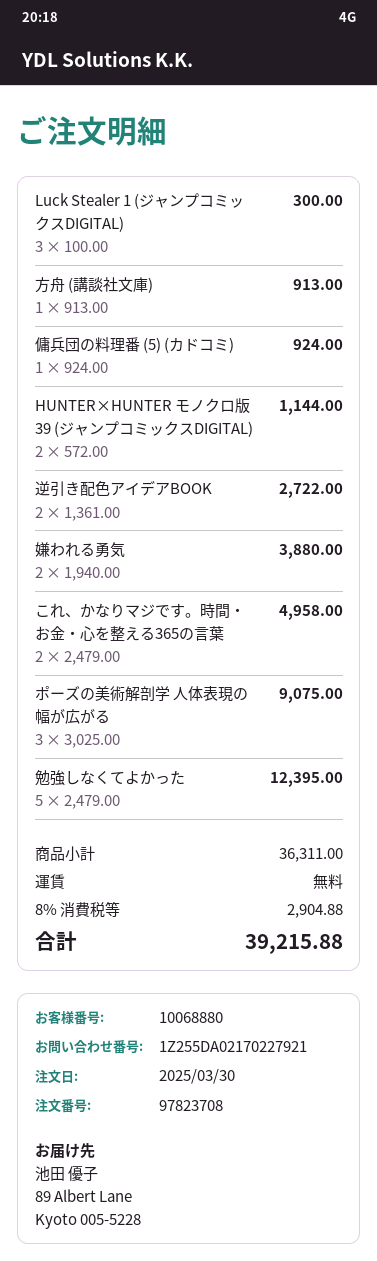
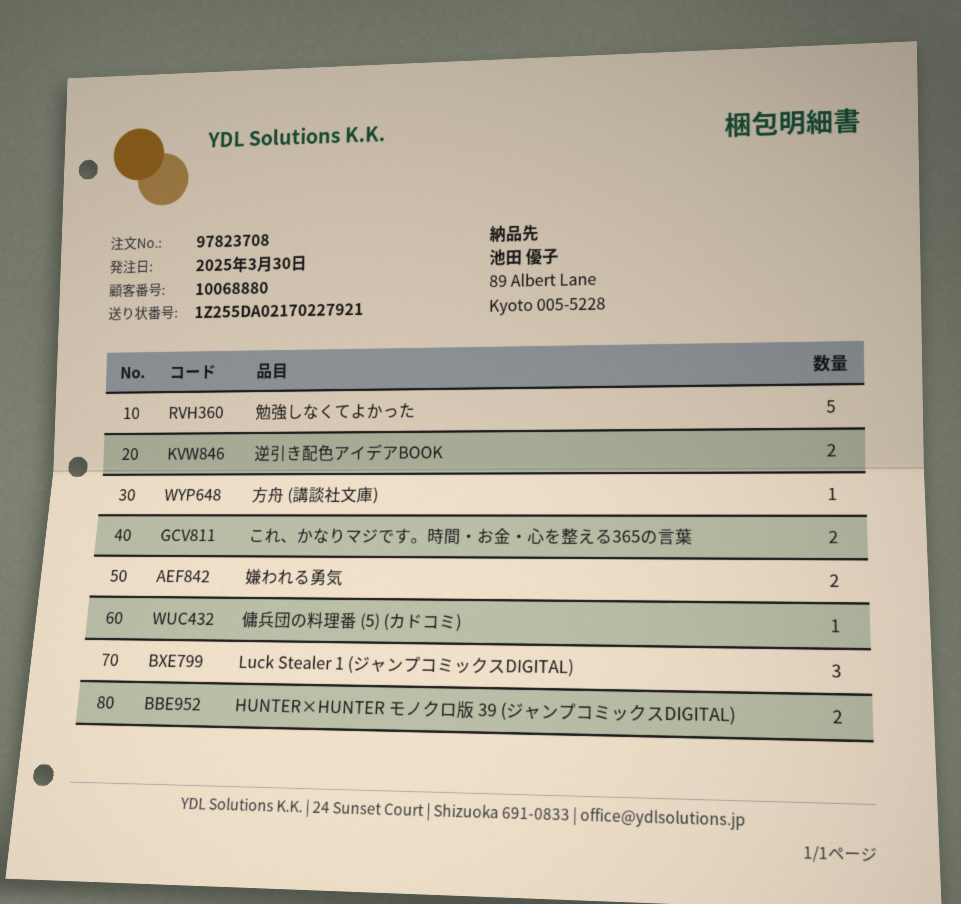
ポーズの美術解剖学 人体表現の幅が広がる: 3 -> none

